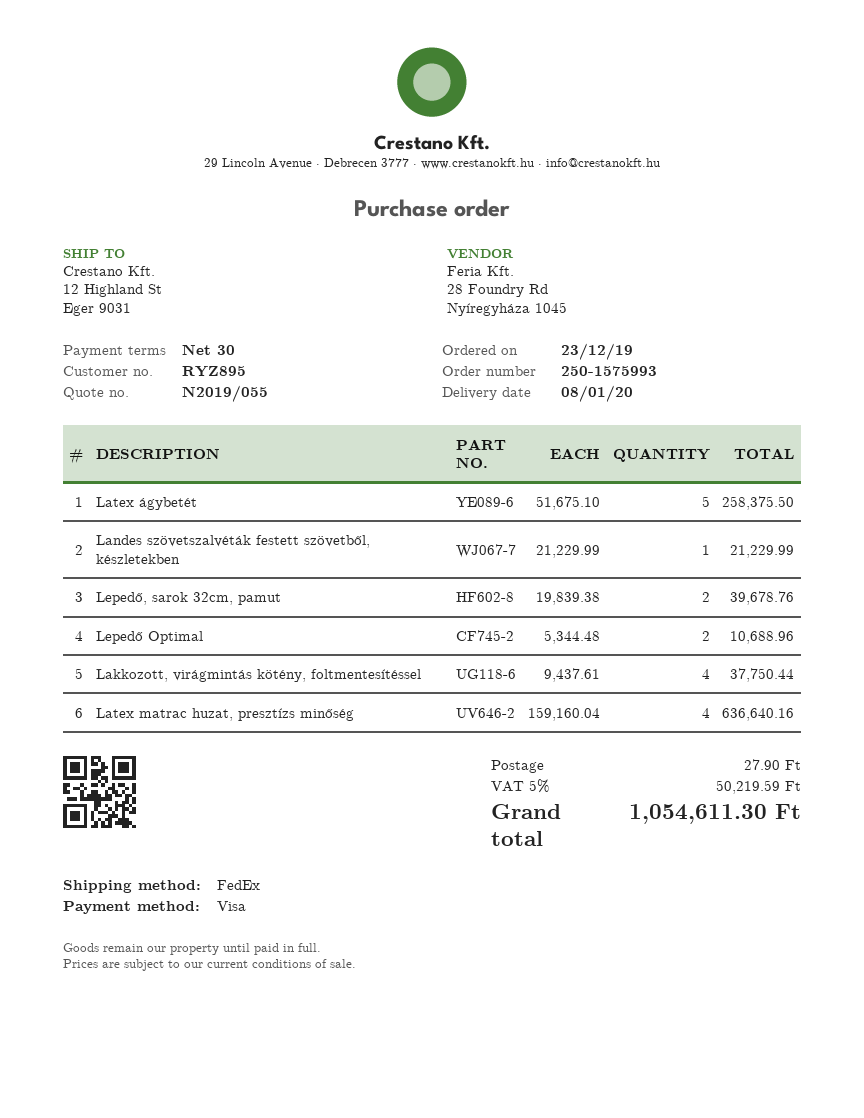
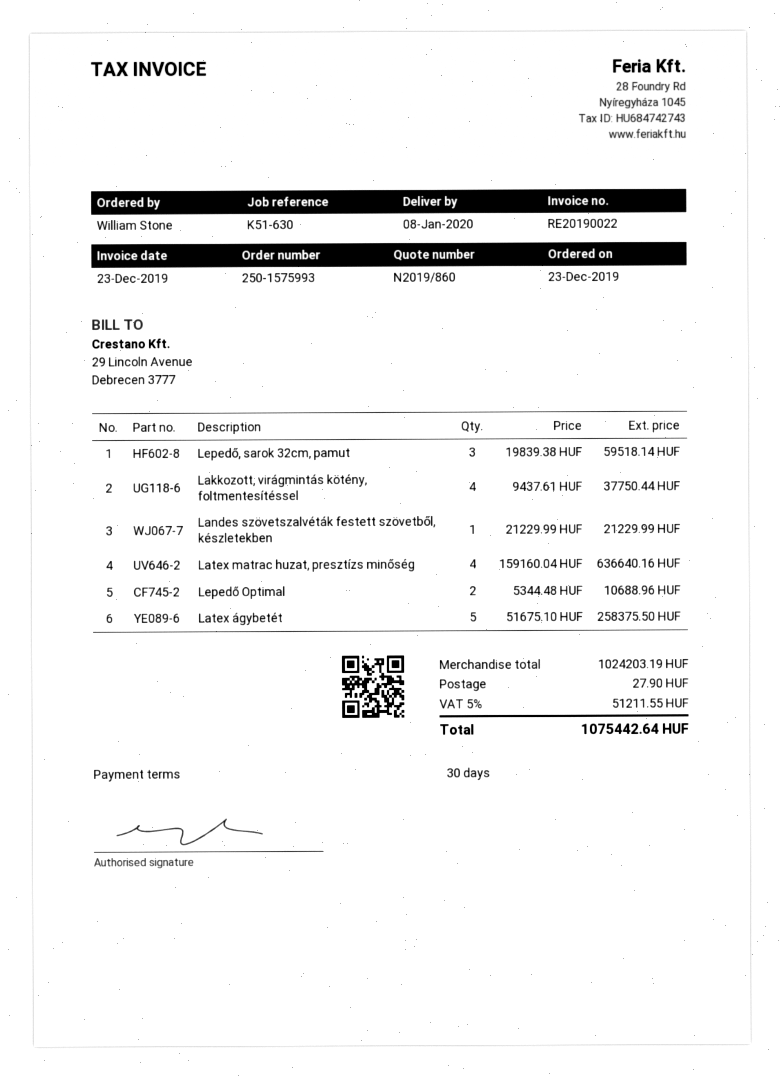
quote number: N2019/055 -> N2019/860
Lepedő, sarok 32cm, pamut: 2 x 19839.38 = 39678.76 -> 3 x 19839.38 = 59518.14
tax: 5% = 50219.59 -> 5% = 51211.55
total: 1054611.30 -> 1075442.64

